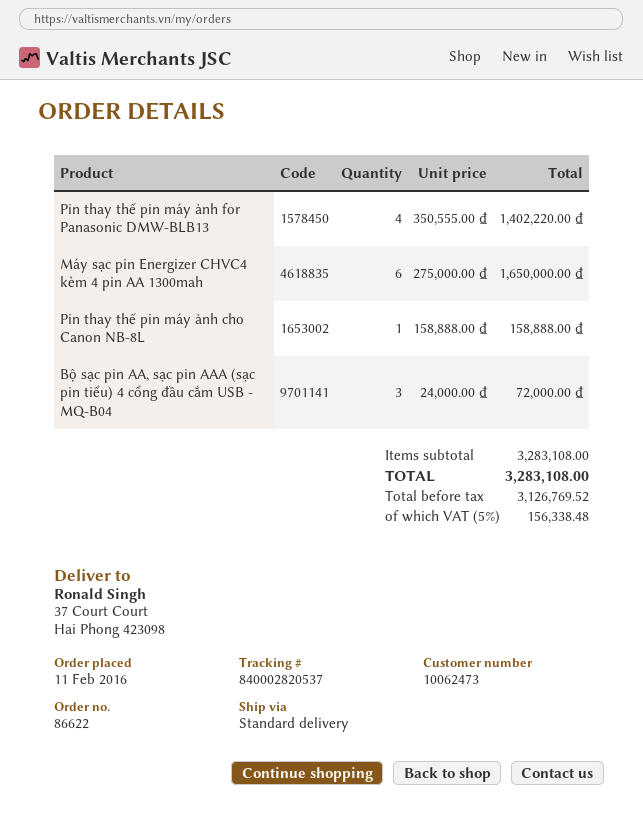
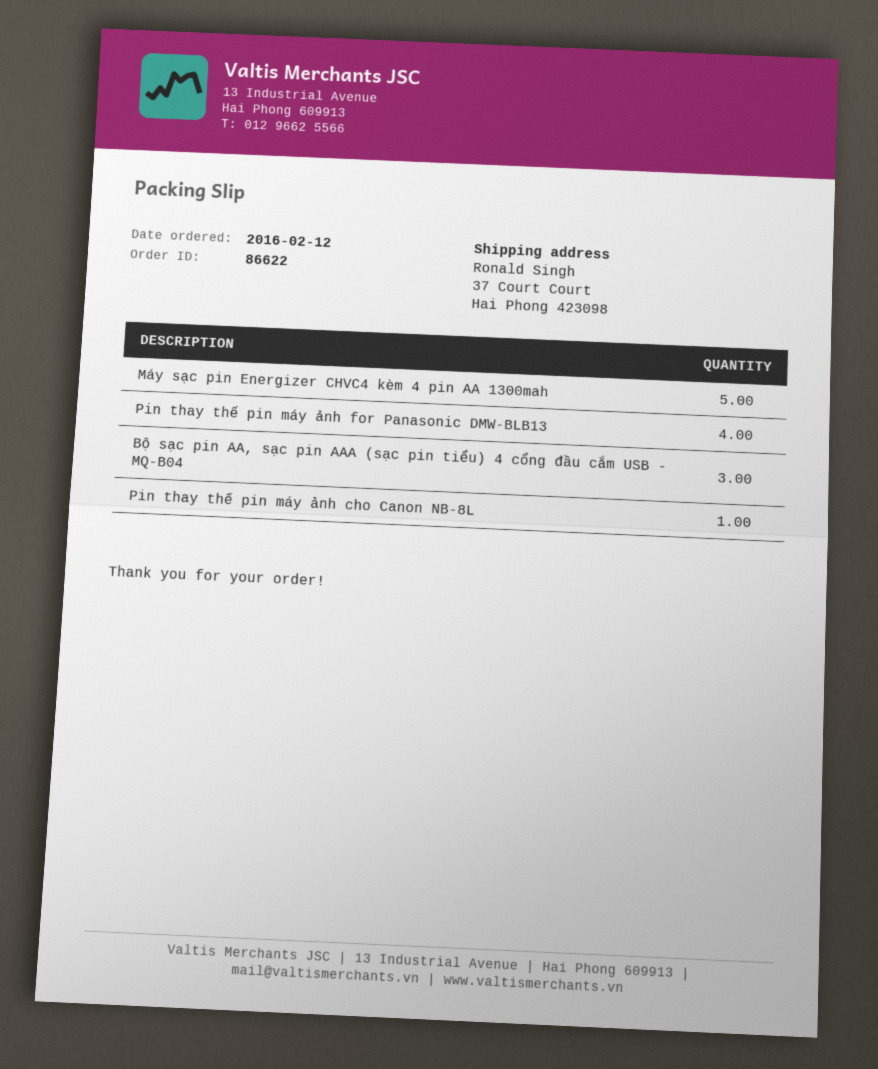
order date: 2016-02-11 -> 2016-02-12
Máy sạc pin Energizer CHVC4 kèm 4 pin AA 1300mah: 6 -> 5

